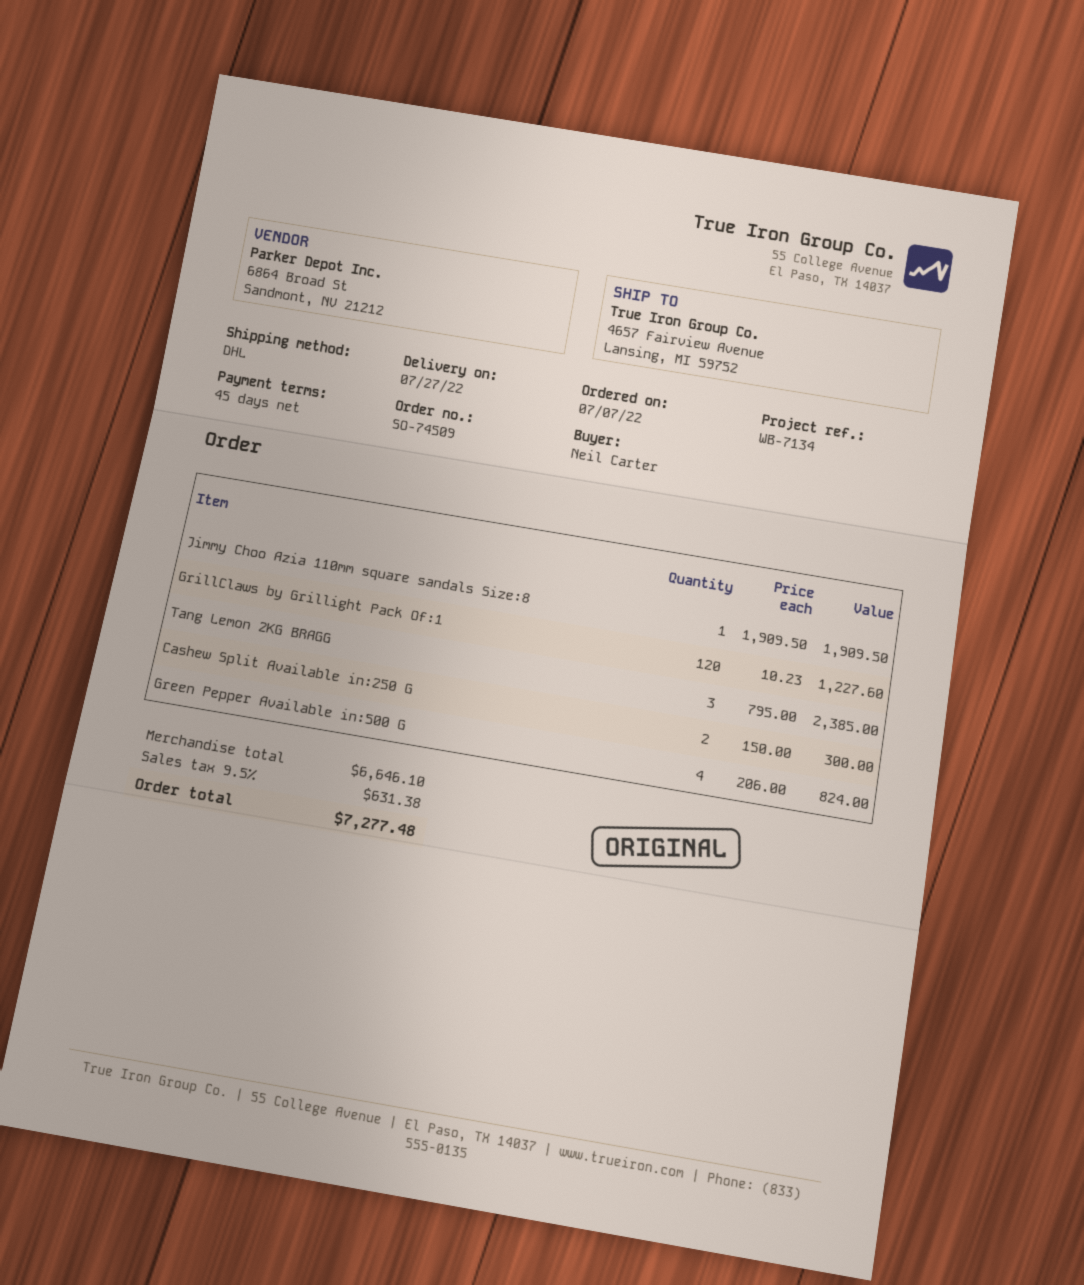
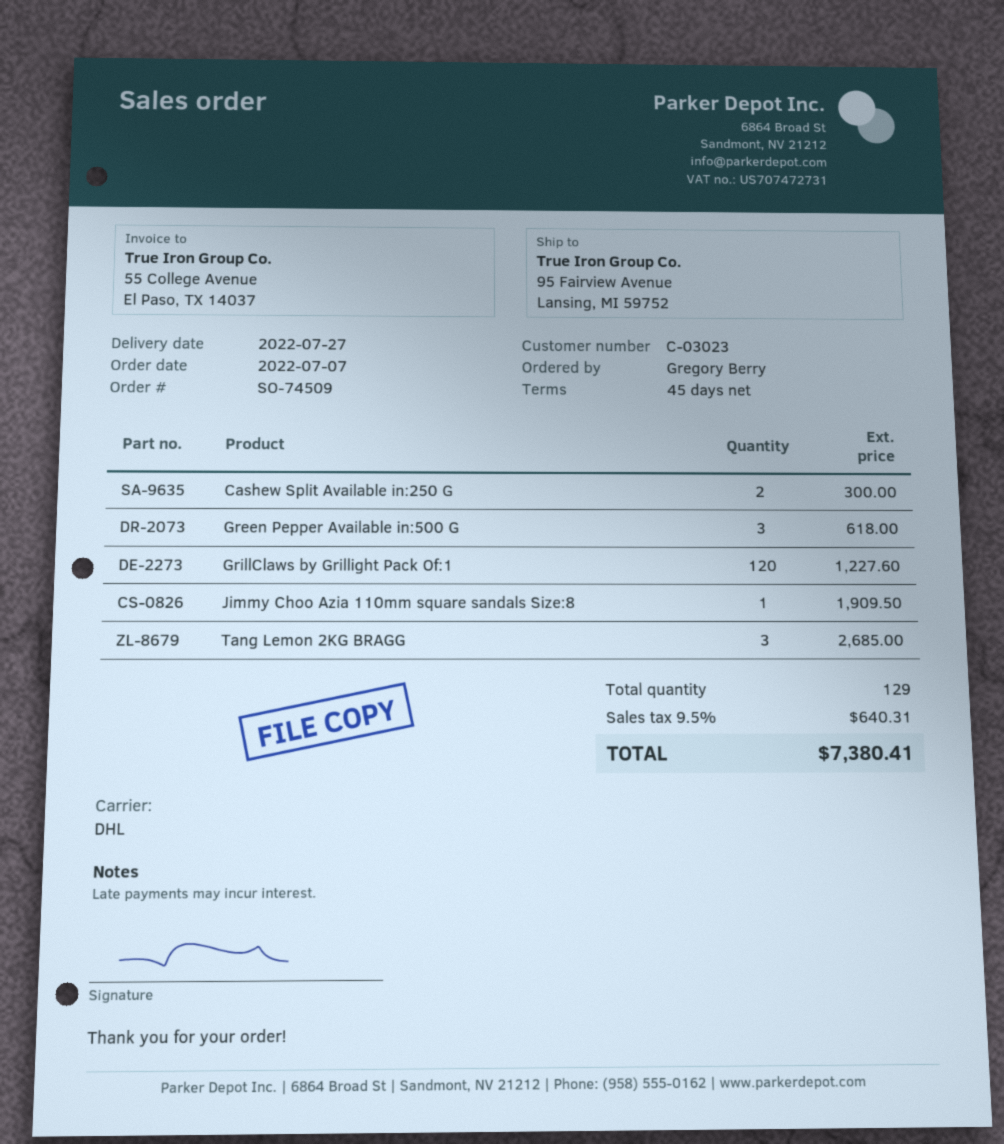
ordered by: Neil Carter -> Gregory Berry
ship to: 4657 Fairview Avenue, Lansing, MI 59752 -> 95 Fairview Avenue, Lansing, MI 59752
Tang Lemon 2KG BRAGG: 3 for 2385.00 -> 3 for 2685.00
Green Pepper Available in:500 G: 4 for 824.00 -> 3 for 618.00
tax: 9.5% = 631.38 -> 9.5% = 640.31
total: 7277.48 -> 7380.41

